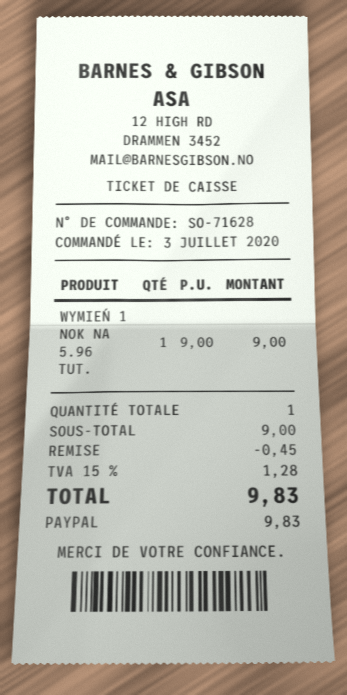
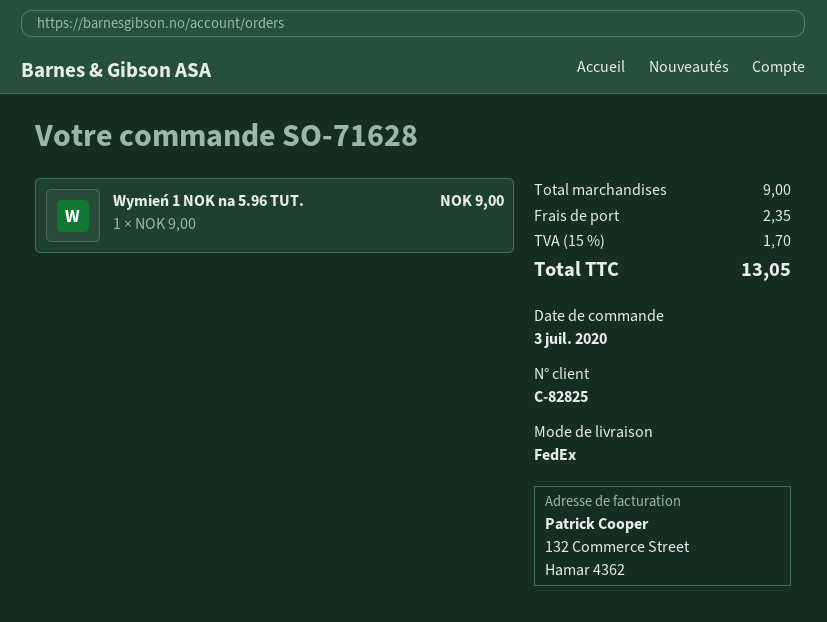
discount: 0.45 -> none
shipping: none -> 2.35
tax: 15% = 1.28 -> 15% = 1.70
total: 9.83 -> 13.05

